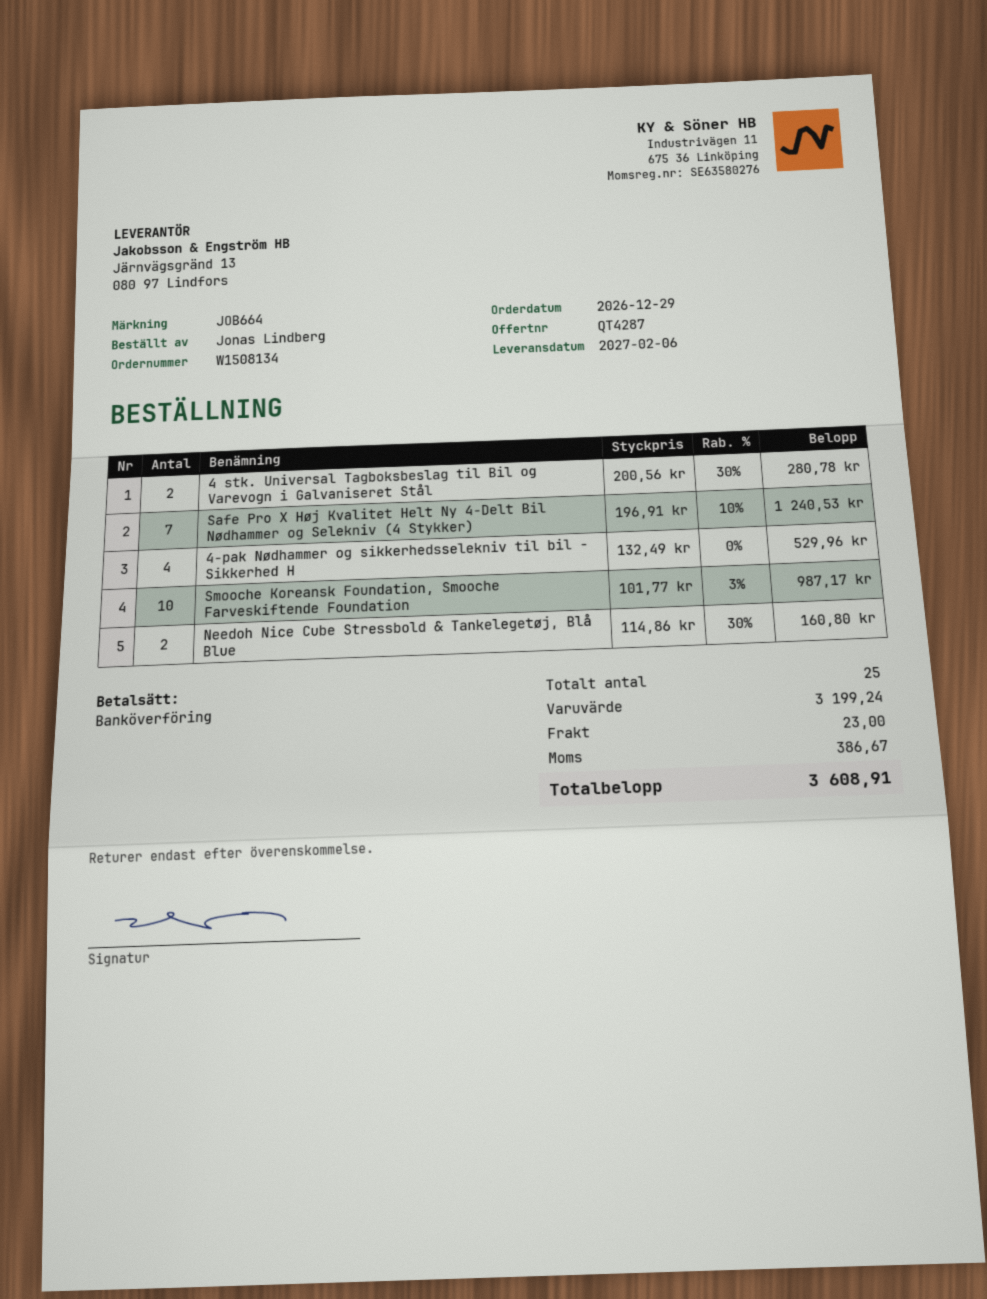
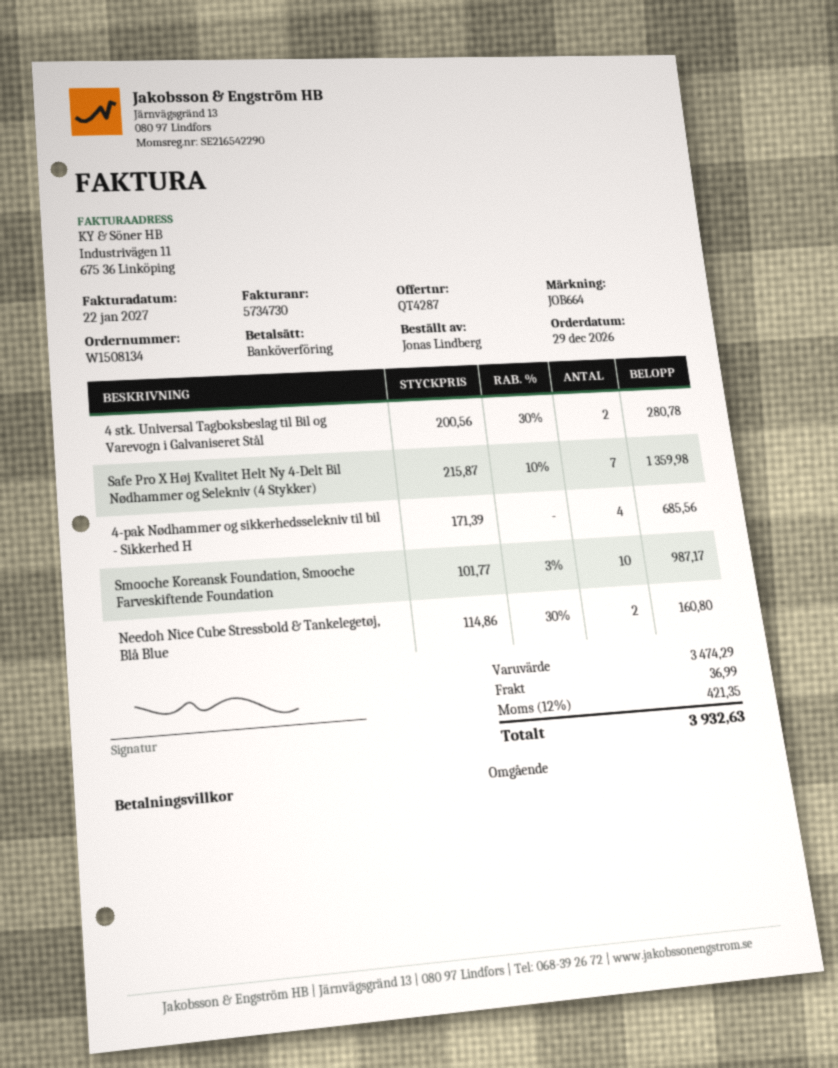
Safe Pro X Høj Kvalitet Helt Ny 4-Delt Bil Nødhammer og Selekniv (4 Stykker): 7 x 196.91 - 10% = 1240.53 -> 7 x 215.87 - 10% = 1359.98
4-pak Nødhammer og sikkerhedsselekniv til bil - Sikkerhed H: 4 x 132.49 = 529.96 -> 4 x 171.39 = 685.56
subtotal: 3199.24 -> 3474.29
shipping: 23.00 -> 36.99
tax: 386.67 -> 421.35
total: 3608.91 -> 3932.63

